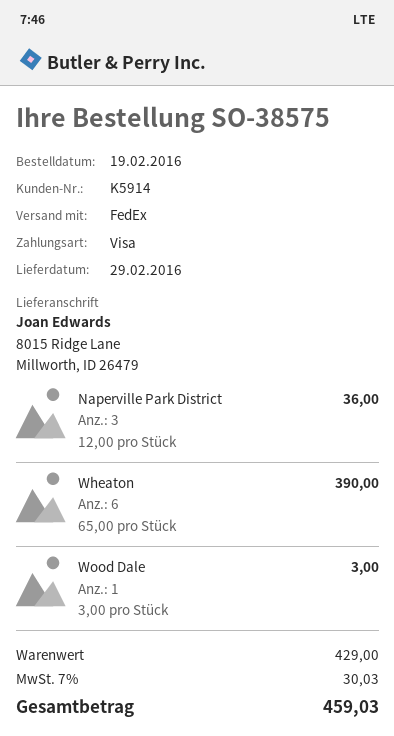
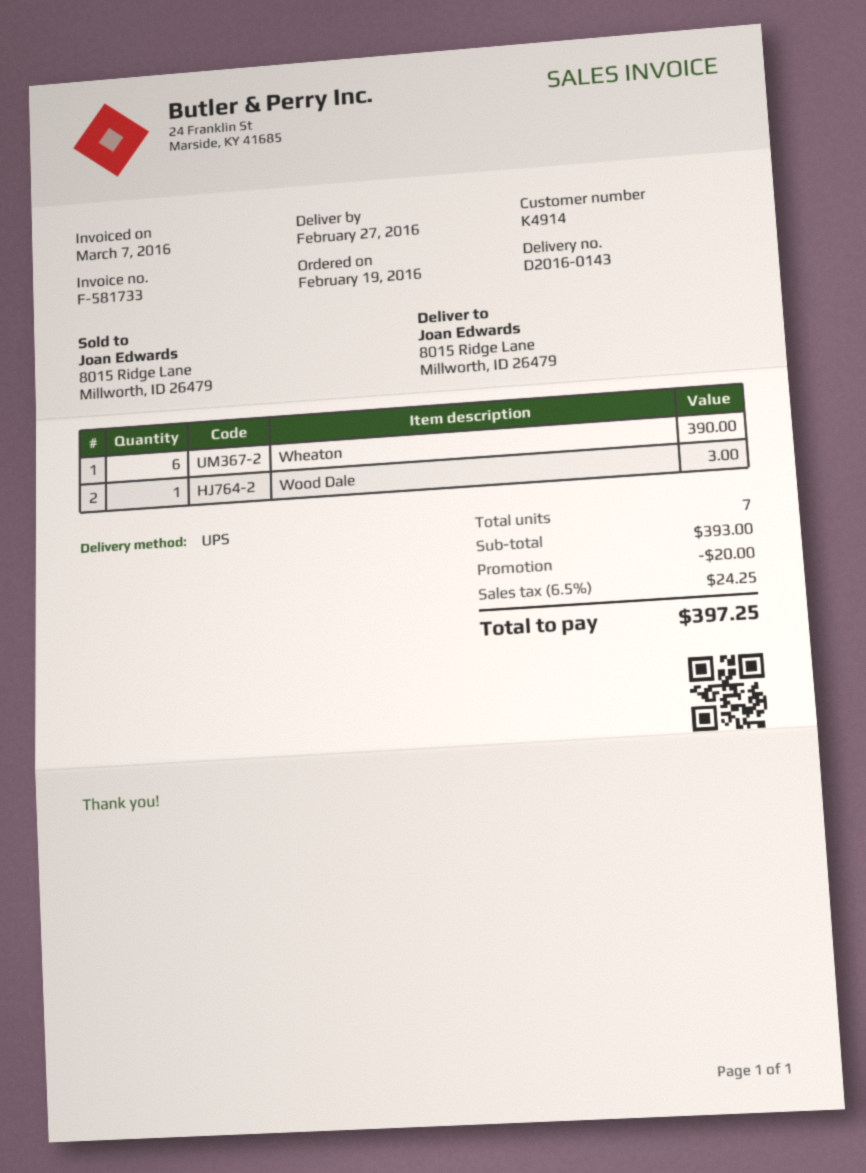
delivery date: 2016-02-29 -> 2016-02-27
customer number: K5914 -> K4914
shipping method: FedEx -> UPS
Naperville Park District: 3 for 36.00 -> none
subtotal: 429.00 -> 393.00
discount: none -> 20.00
tax: 7% = 30.03 -> 6.5% = 24.25
total: 459.03 -> 397.25

